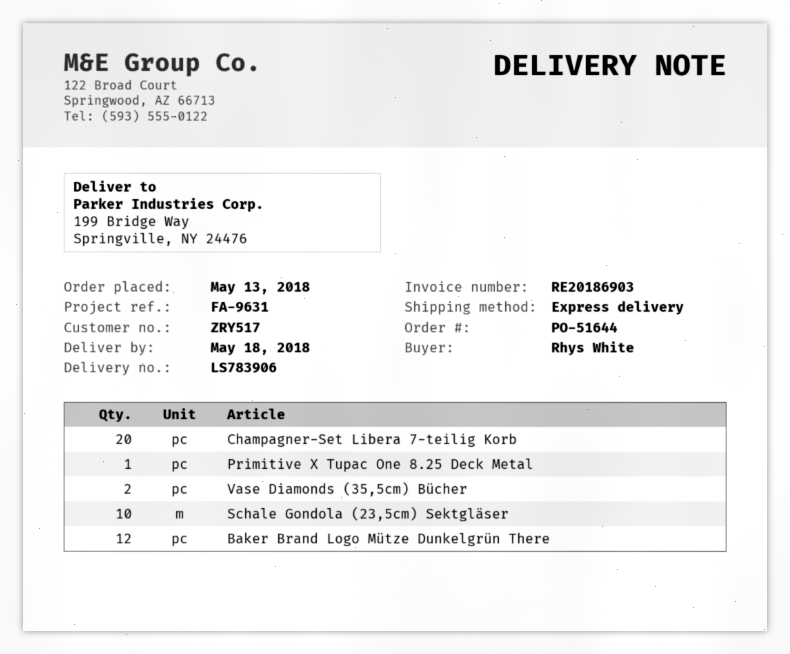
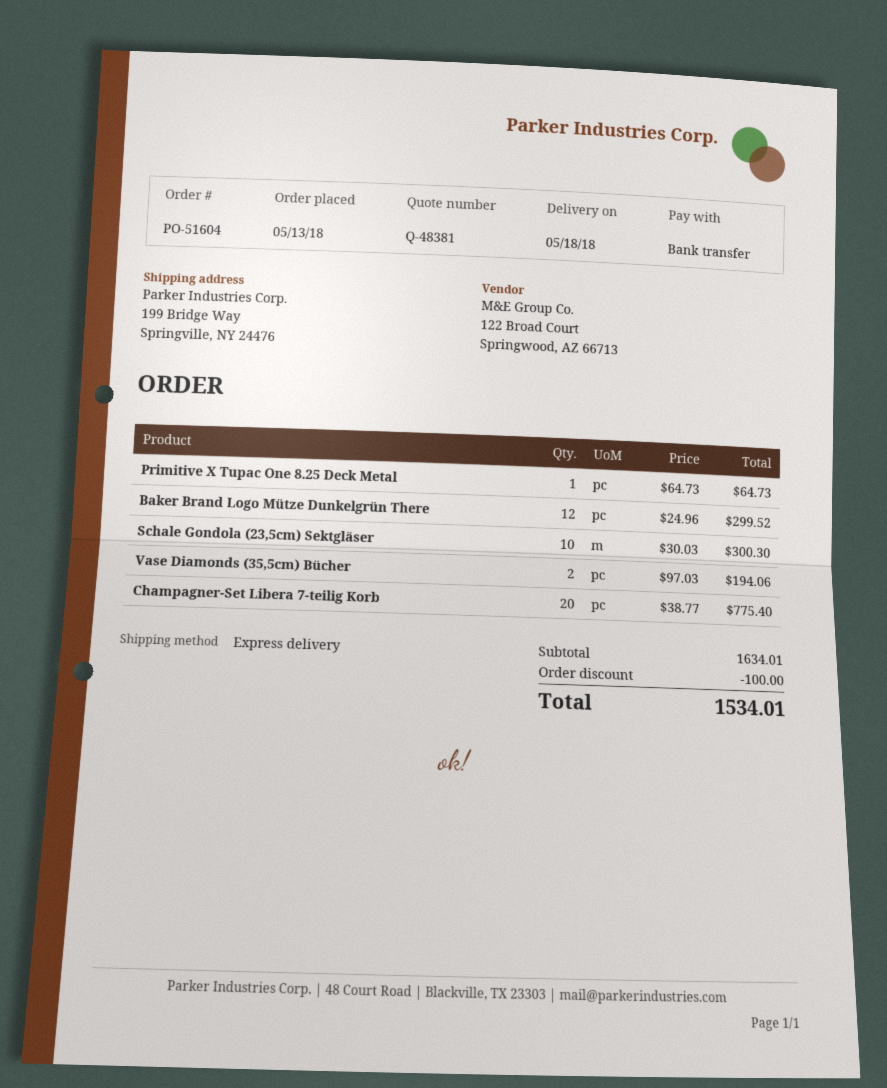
order number: PO-51644 -> PO-51604

